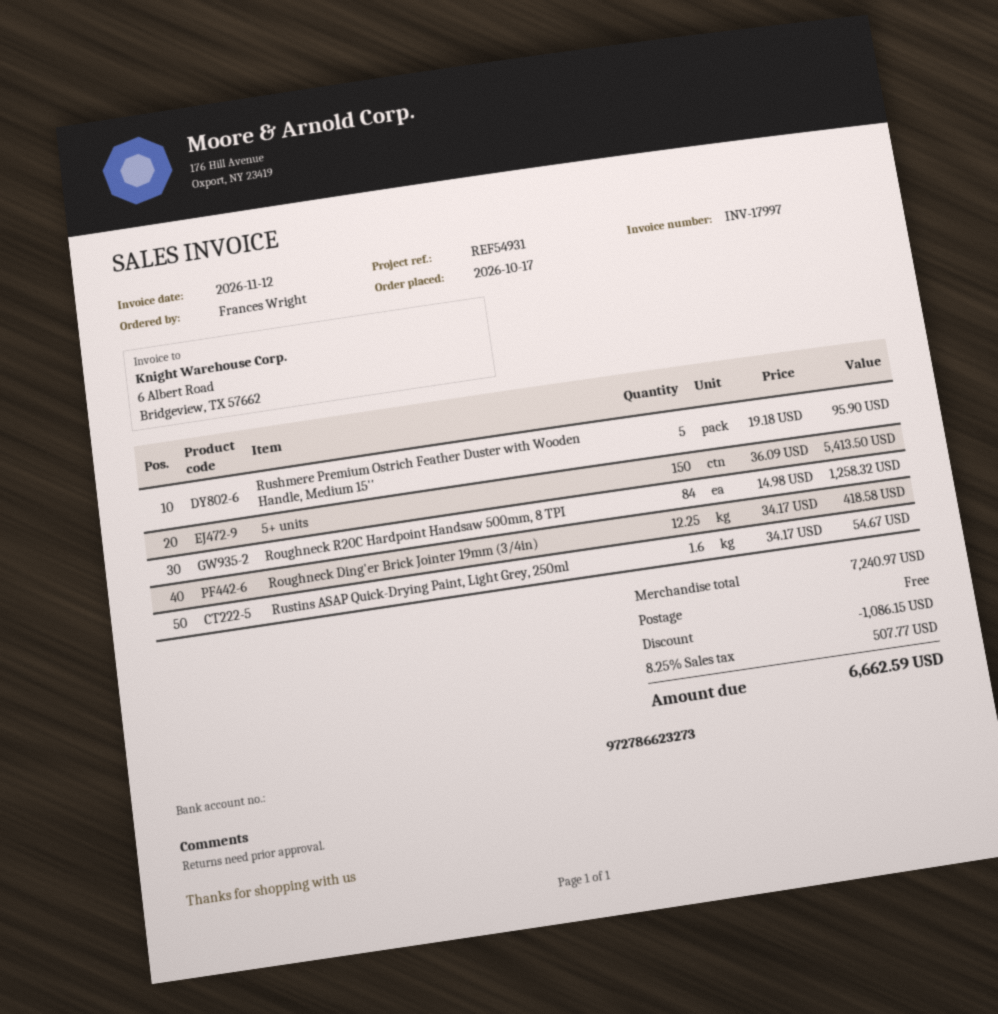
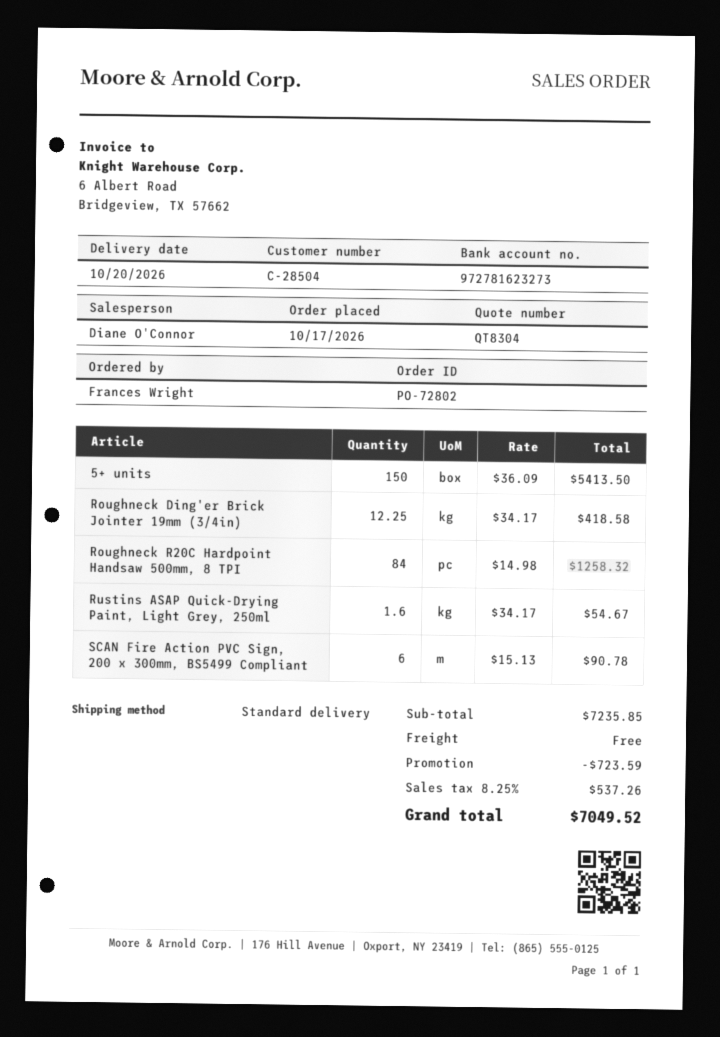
bank account: 972786623273 -> 972781623273
Rushmere Premium Ostrich Feather Duster with Wooden Handle, Medium 15'': 5 x 19.18 = 95.90 -> none
SCAN Fire Action PVC Sign, 200 x 300mm, BS5499 Compliant: none -> 6 x 15.13 = 90.78
subtotal: 7240.97 -> 7235.85
discount: 1086.15 -> 723.59
tax: 8.25% = 507.77 -> 8.25% = 537.26
total: 6662.59 -> 7049.52

